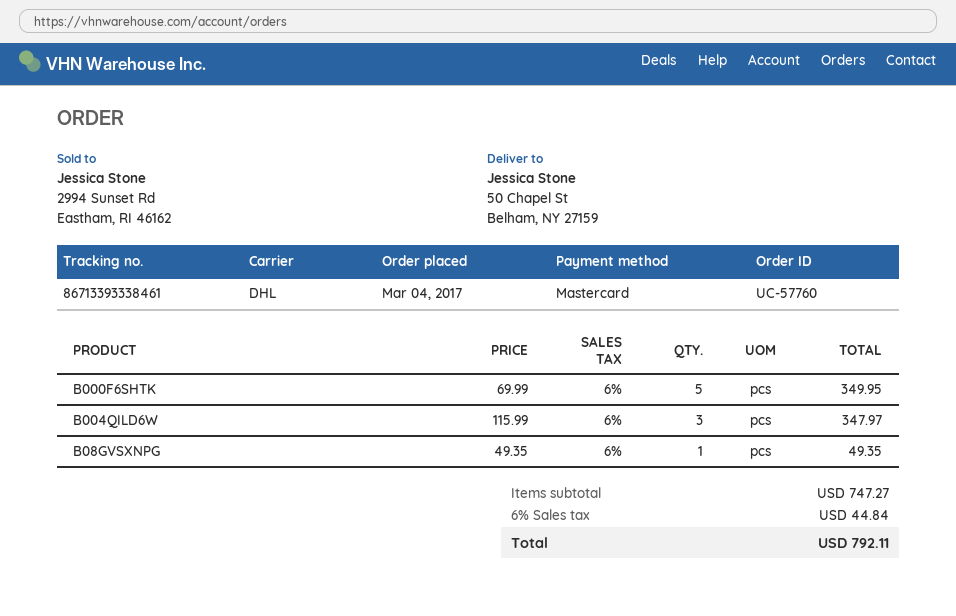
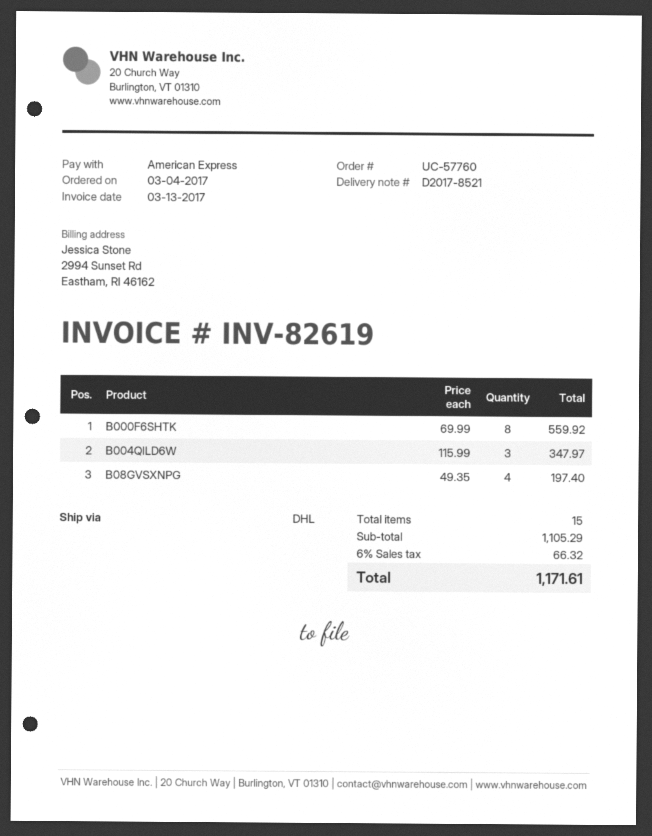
payment method: Mastercard -> American Express
B000F6SHTK: 5 x 69.99 = 349.95 -> 8 x 69.99 = 559.92
B08GVSXNPG: 1 x 49.35 = 49.35 -> 4 x 49.35 = 197.40
subtotal: 747.27 -> 1105.29
tax: 6% = 44.84 -> 6% = 66.32
total: 792.11 -> 1171.61

